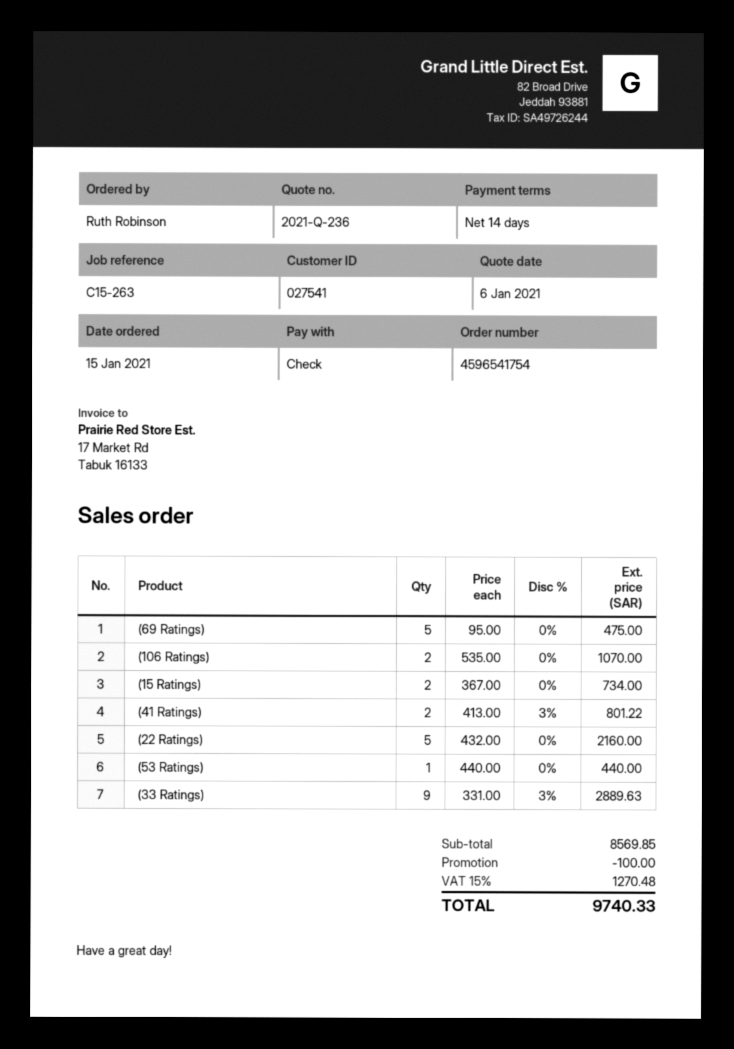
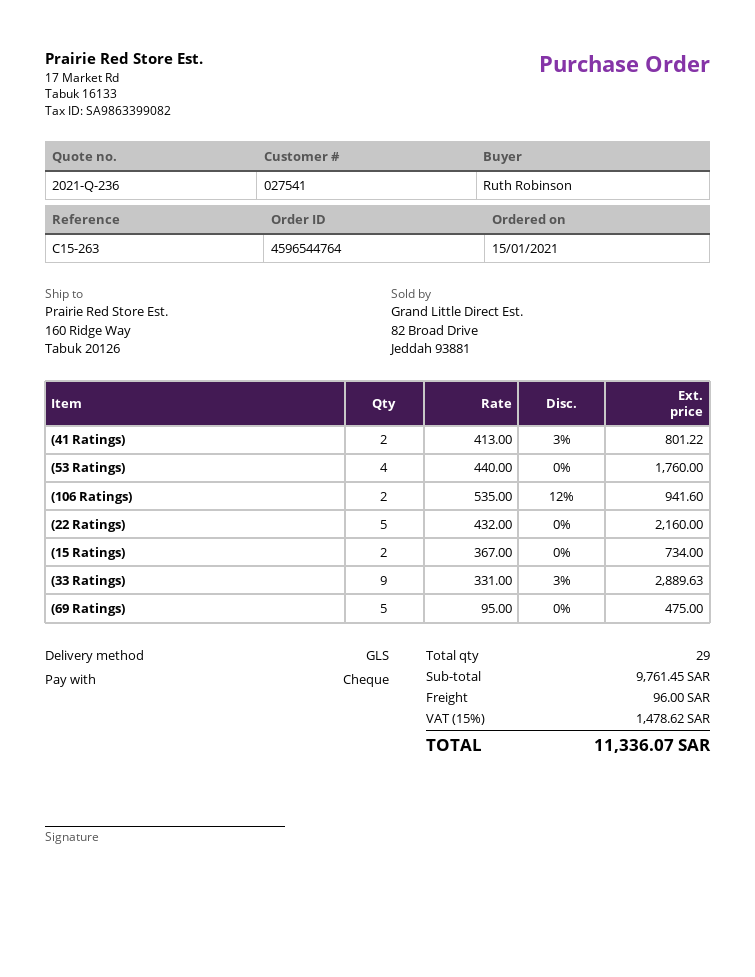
order number: 4596541754 -> 4596544764
(106 Ratings): 2 x 535.00 = 1070.00 -> 2 x 535.00 - 12% = 941.60
(53 Ratings): 1 x 440.00 = 440.00 -> 4 x 440.00 = 1760.00
subtotal: 8569.85 -> 9761.45
discount: 100.00 -> none
shipping: none -> 96.00
tax: 15% = 1270.48 -> 15% = 1478.62
total: 9740.33 -> 11336.07

